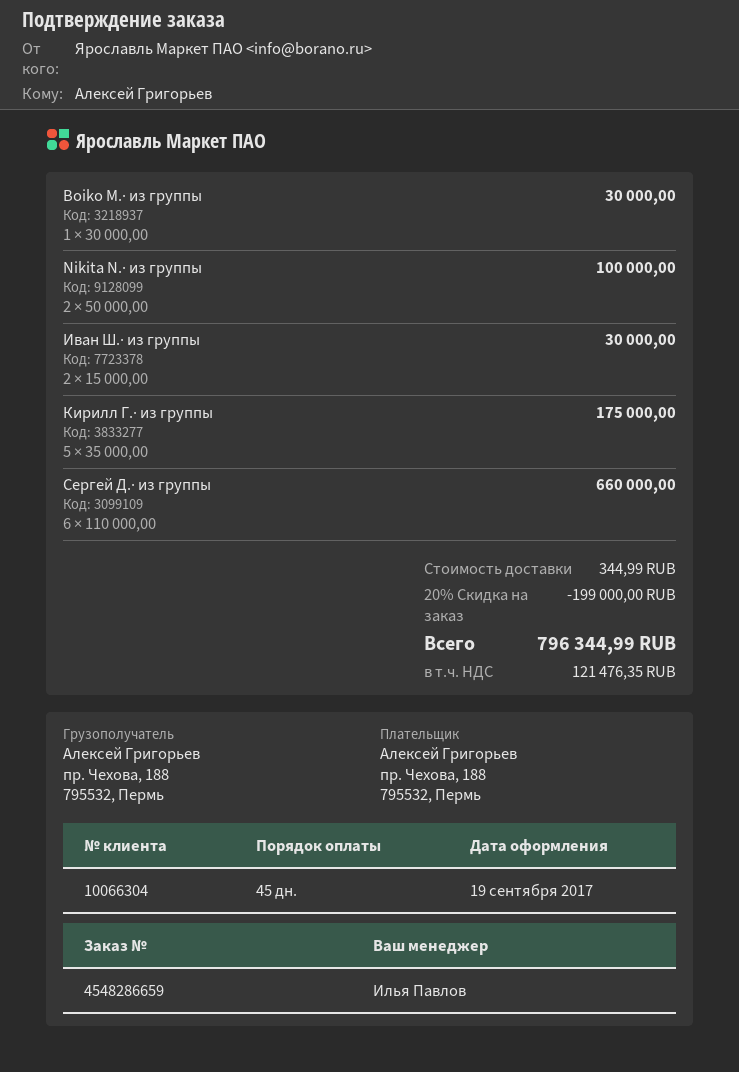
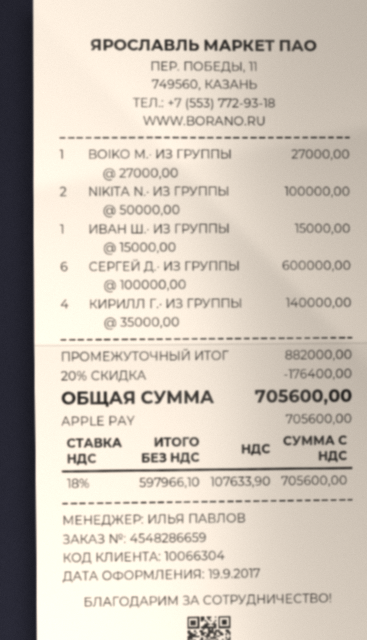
Boiko M.· из группы: 1 x 30000.00 = 30000.00 -> 1 x 27000.00 = 27000.00
Иван Ш.· из группы: 2 x 15000.00 = 30000.00 -> 1 x 15000.00 = 15000.00
Кирилл Г.· из группы: 5 x 35000.00 = 175000.00 -> 4 x 35000.00 = 140000.00
Сергей Д.· из группы: 6 x 110000.00 = 660000.00 -> 6 x 100000.00 = 600000.00
discount: 20% = 199000.00 -> 20% = 176400.00
shipping: 344.99 -> none
tax: 121476.35 -> 107633.90
total: 796344.99 -> 705600.00

